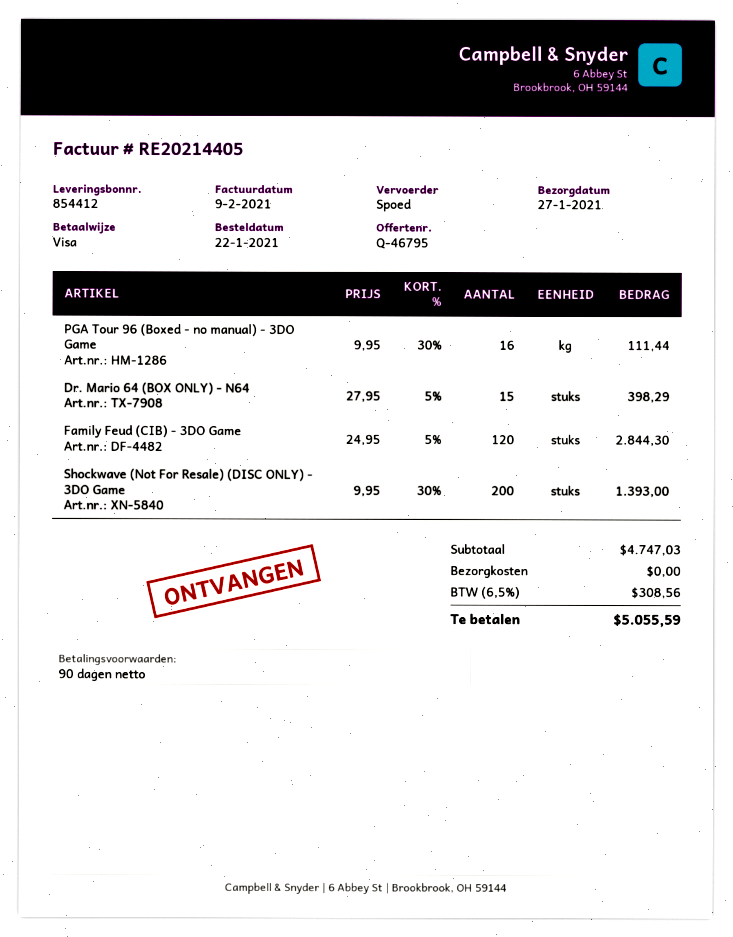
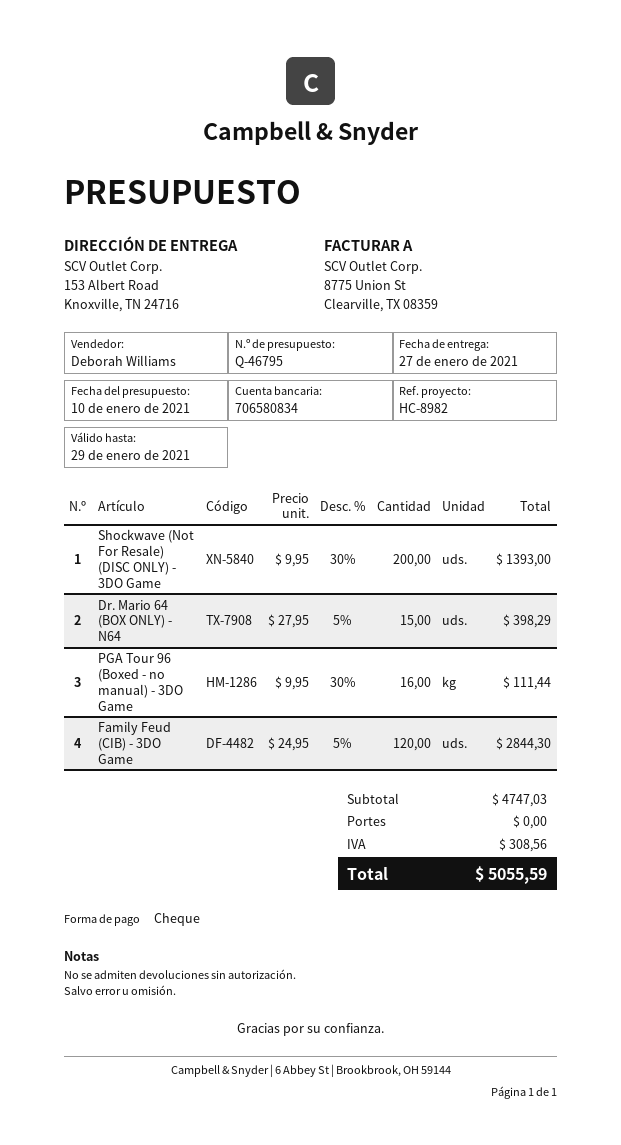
payment method: Visa -> cheque

